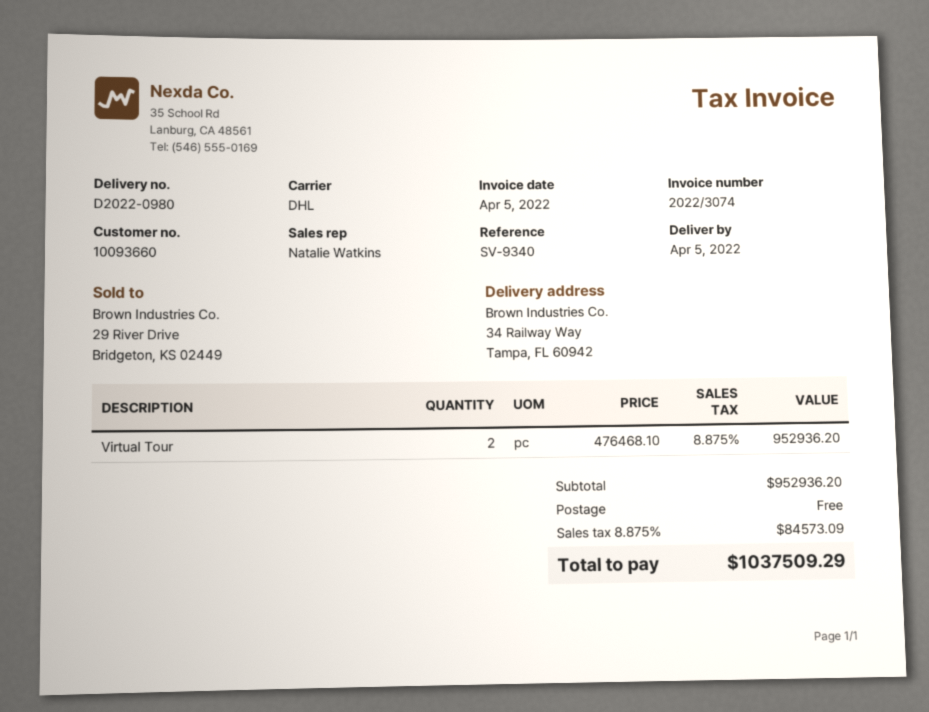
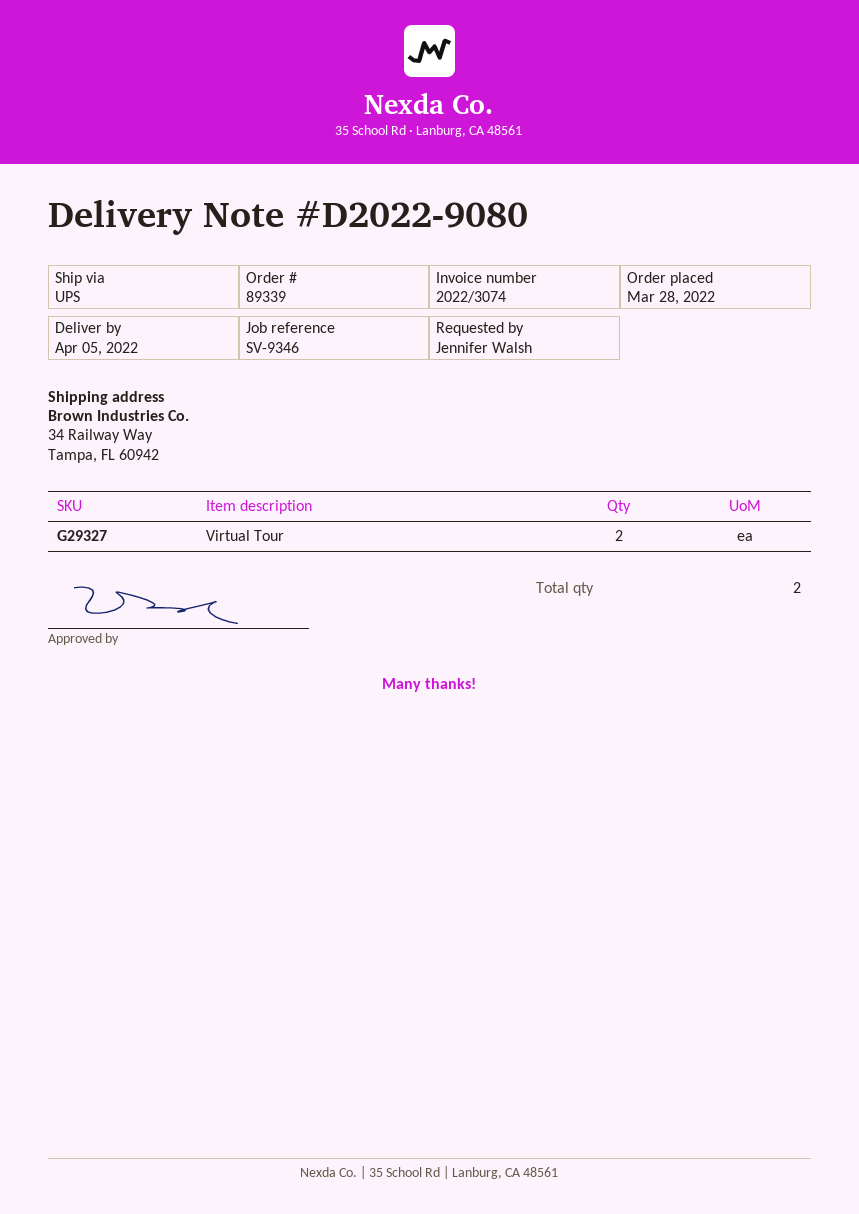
delivery note number: D2022-0980 -> D2022-9080
reference: SV-9340 -> SV-9346
shipping method: DHL -> UPS

